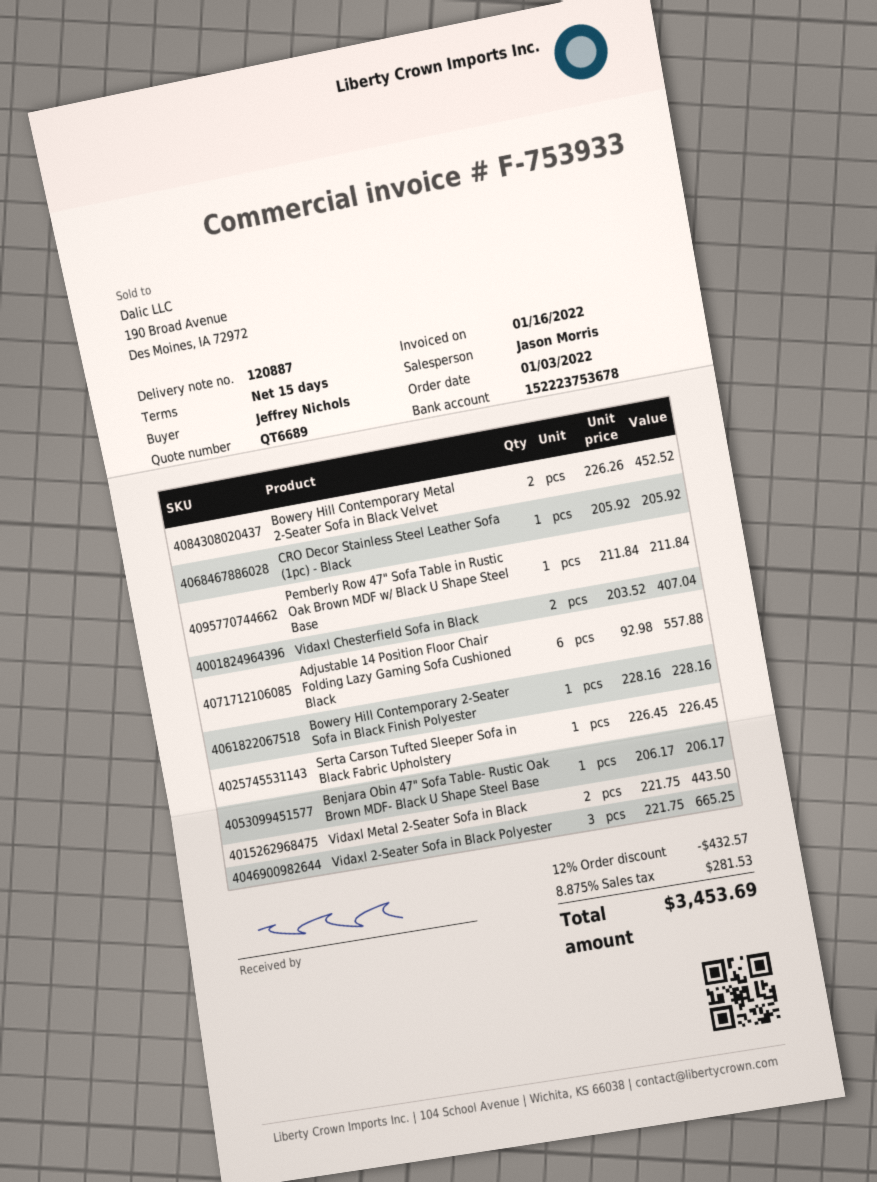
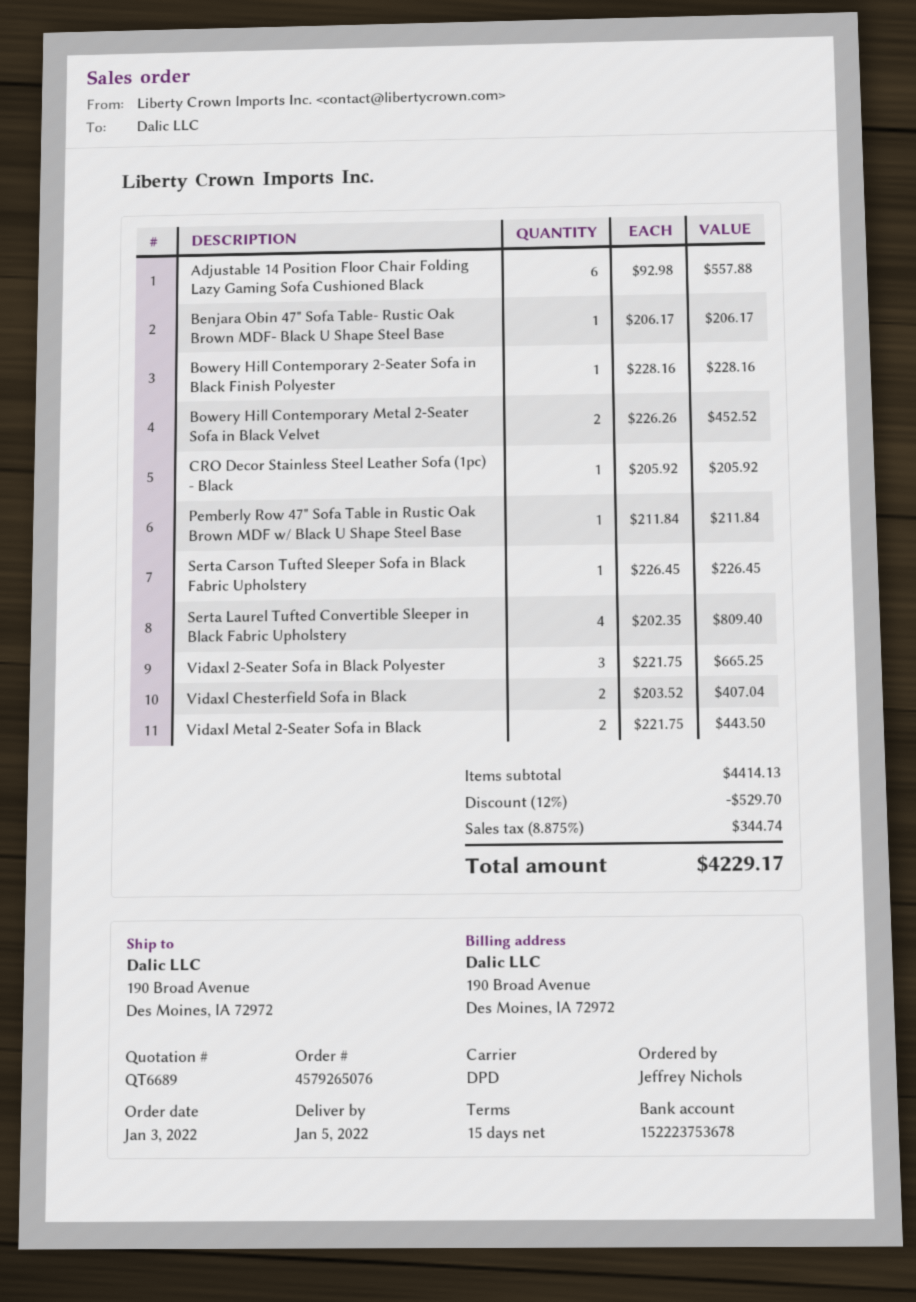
Serta Laurel Tufted Convertible Sleeper in Black Fabric Upholstery: none -> 4 x 202.35 = 809.40
discount: 12% = 432.57 -> 12% = 529.70
tax: 8.875% = 281.53 -> 8.875% = 344.74
total: 3453.69 -> 4229.17

